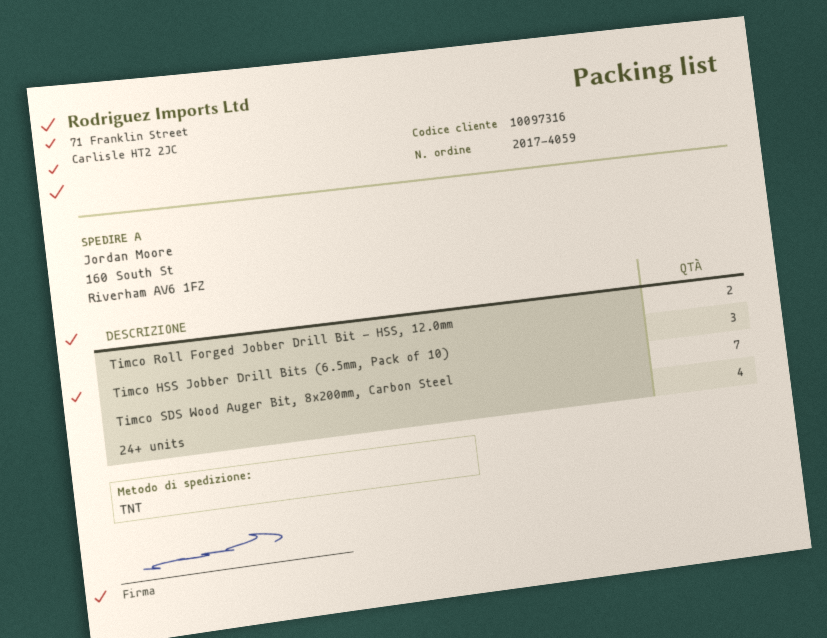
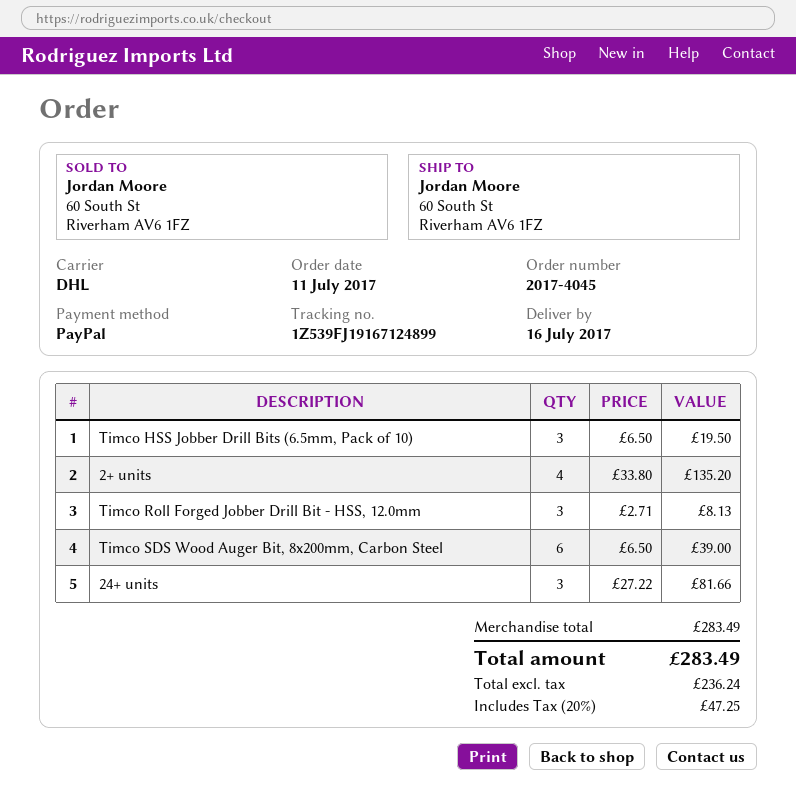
order number: 2017-4059 -> 2017-4045
shipping method: TNT -> DHL
ship to: 160 South St, Riverham AV6 1FZ -> 60 South St, Riverham AV6 1FZ
Timco Roll Forged Jobber Drill Bit - HSS, 12.0mm: 2 -> 3
Timco SDS Wood Auger Bit, 8x200mm, Carbon Steel: 7 -> 6
24+ units: 4 -> 3
2+ units: none -> 4

